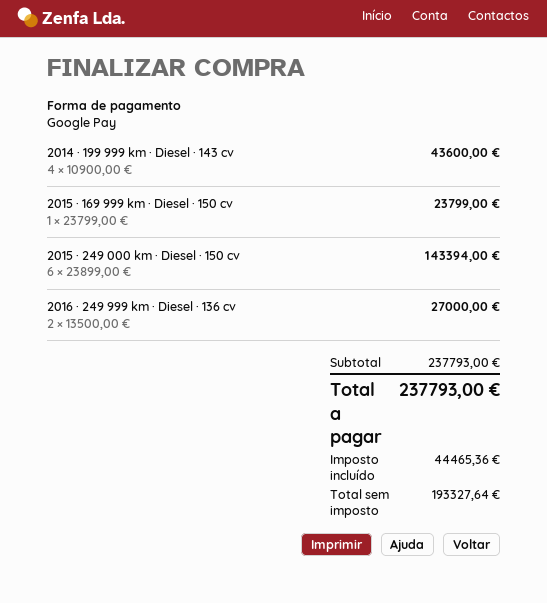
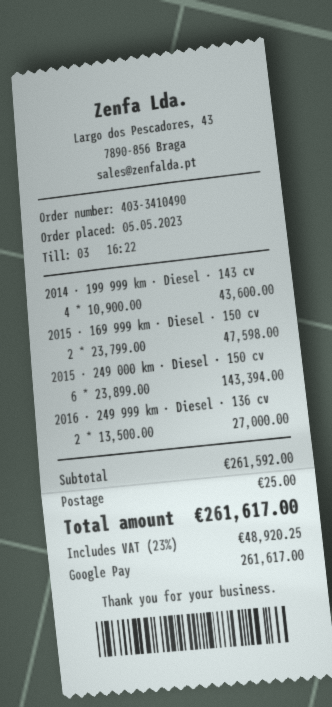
2015 · 169 999 km · Diesel · 150 cv: 1 x 23799.00 = 23799.00 -> 2 x 23799.00 = 47598.00
subtotal: 237793.00 -> 261592.00
shipping: none -> 25.00
tax: 44465.36 -> 48920.25
total: 237793.00 -> 261617.00

